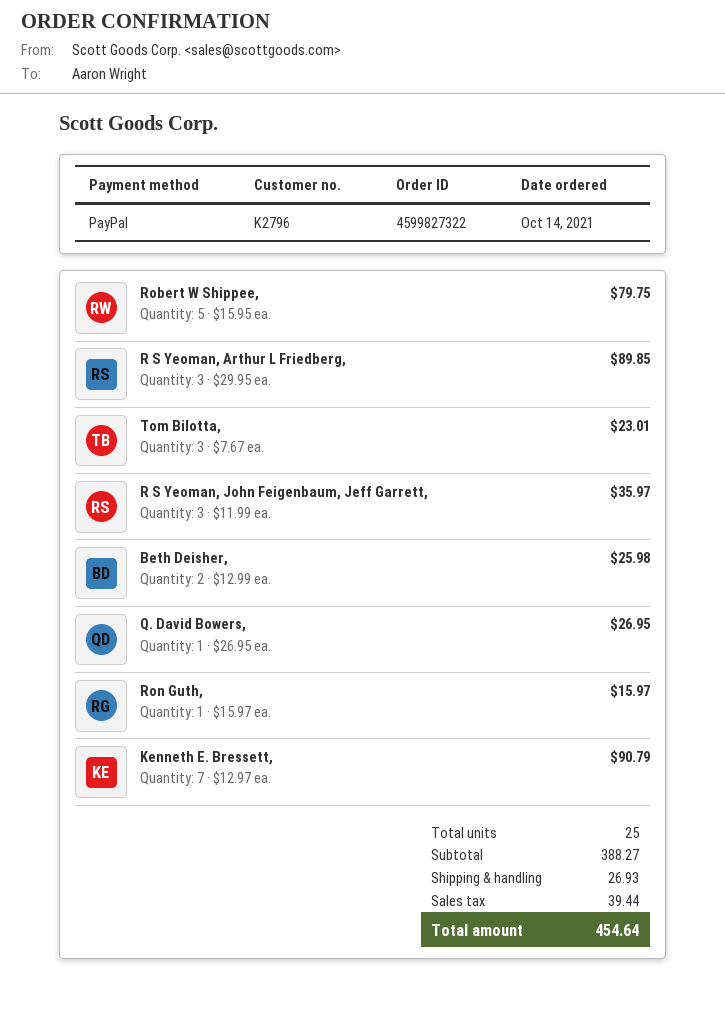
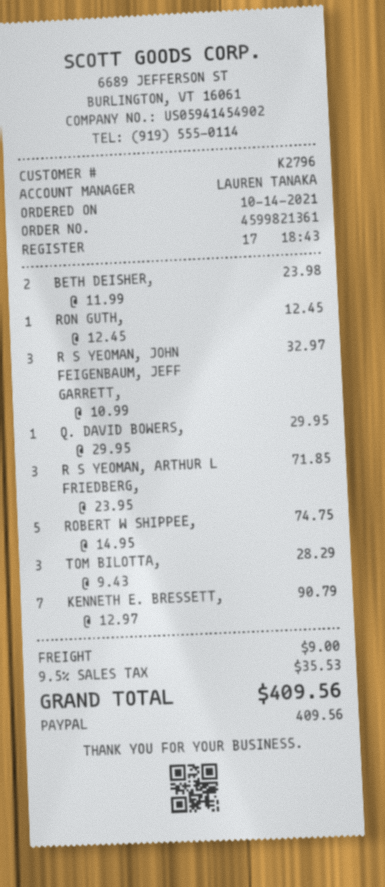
order number: 4599827322 -> 4599821361
Robert W Shippee,: 5 x 15.95 = 79.75 -> 5 x 14.95 = 74.75
R S Yeoman, Arthur L Friedberg,: 3 x 29.95 = 89.85 -> 3 x 23.95 = 71.85
Tom Bilotta,: 3 x 7.67 = 23.01 -> 3 x 9.43 = 28.29
R S Yeoman, John Feigenbaum, Jeff Garrett,: 3 x 11.99 = 35.97 -> 3 x 10.99 = 32.97
Beth Deisher,: 2 x 12.99 = 25.98 -> 2 x 11.99 = 23.98
Q. David Bowers,: 1 x 26.95 = 26.95 -> 1 x 29.95 = 29.95
Ron Guth,: 1 x 15.97 = 15.97 -> 1 x 12.45 = 12.45
shipping: 26.93 -> 9.00
tax: 39.44 -> 35.53
total: 454.64 -> 409.56

